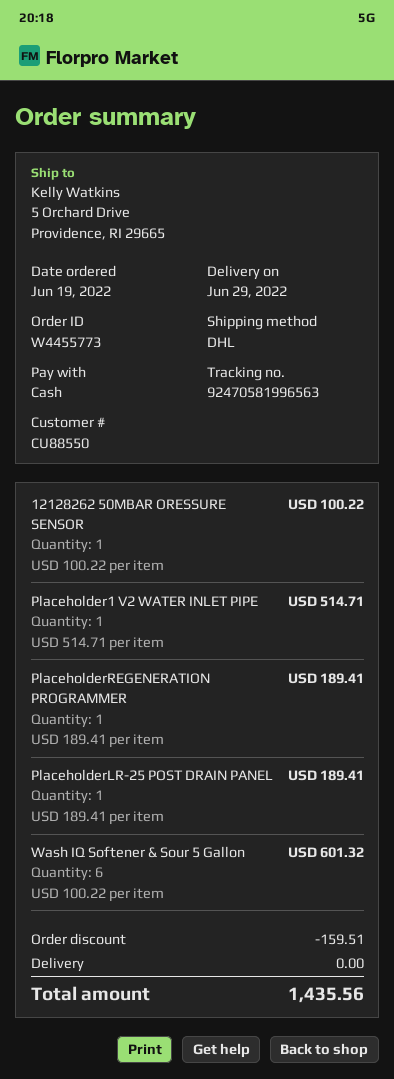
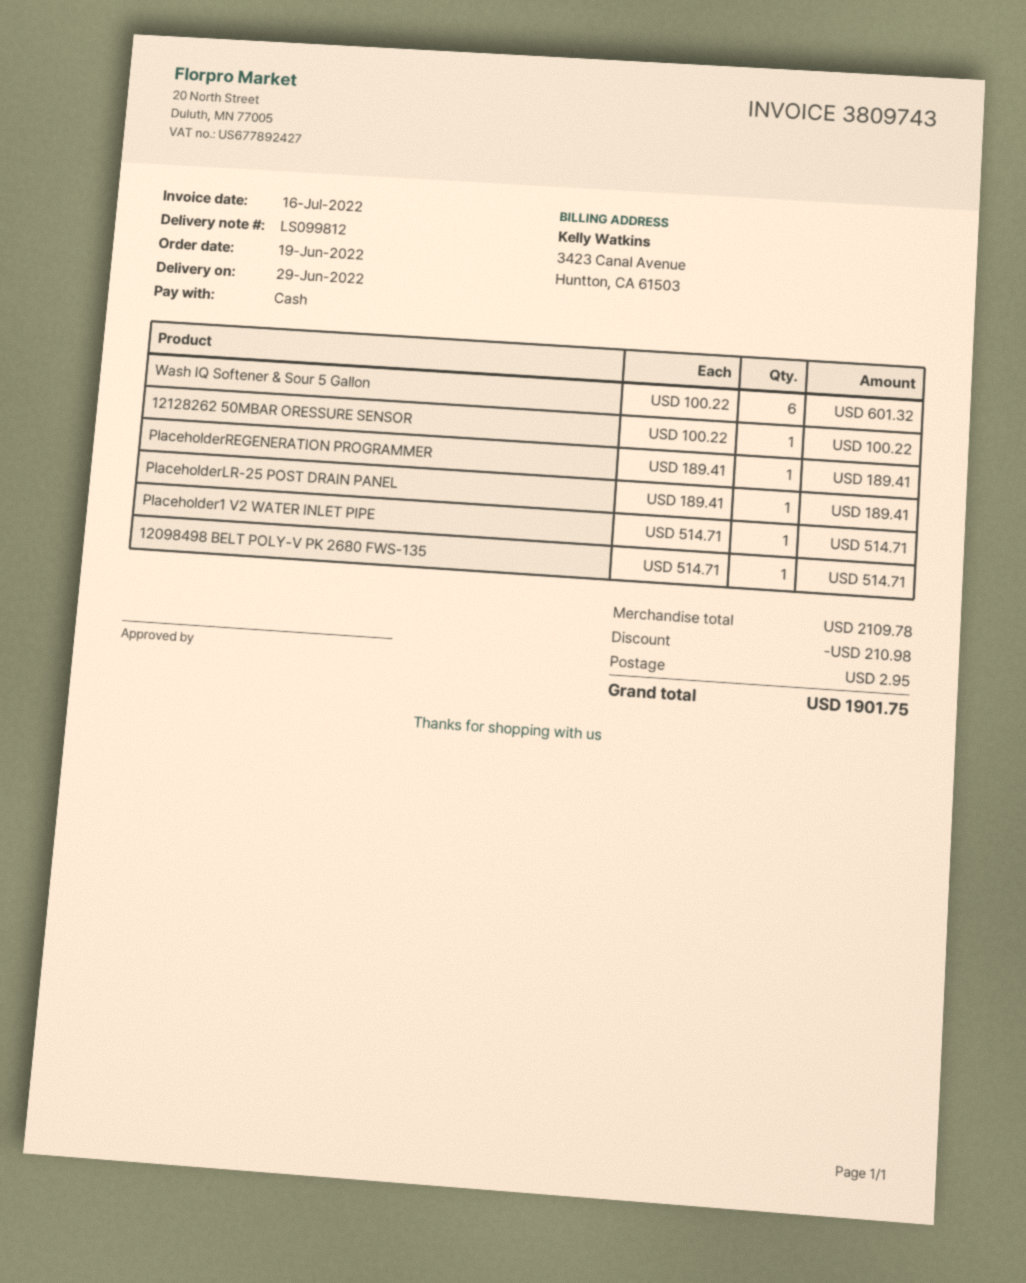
12098498 BELT POLY-V PK 2680 FWS-135: none -> 1 x 514.71 = 514.71
discount: 159.51 -> 210.98
shipping: 0.00 -> 2.95
total: 1435.56 -> 1901.75

